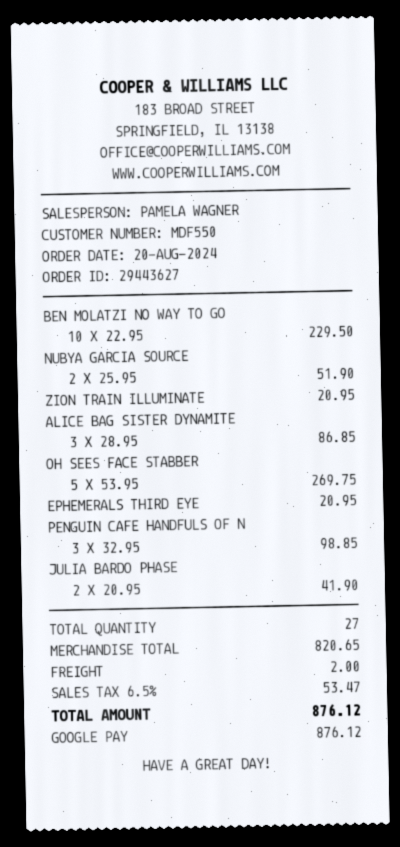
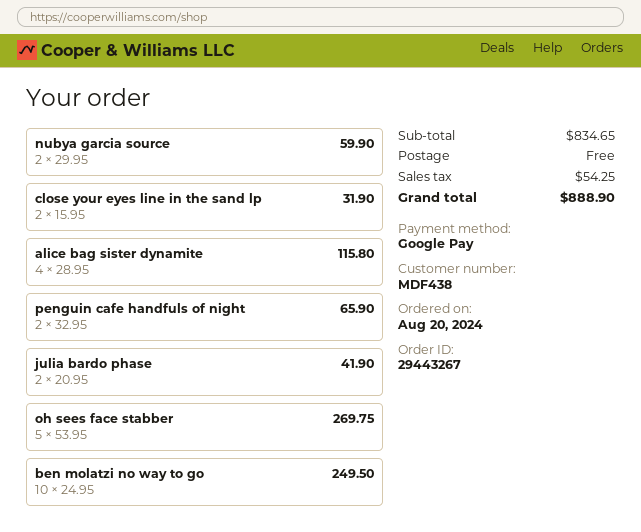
order number: 29443627 -> 29443267
customer number: MDF550 -> MDF438
BEN MOLATZI NO WAY TO GO: 10 x 22.95 = 229.50 -> 10 x 24.95 = 249.50
NUBYA GARCIA SOURCE: 2 x 25.95 = 51.90 -> 2 x 29.95 = 59.90
ZION TRAIN ILLUMINATE: 1 x 20.95 = 20.95 -> none
ALICE BAG SISTER DYNAMITE: 3 x 28.95 = 86.85 -> 4 x 28.95 = 115.80
EPHEMERALS THIRD EYE: 1 x 20.95 = 20.95 -> none
PENGUIN CAFE HANDFULS OF N: 3 x 32.95 = 98.85 -> 2 x 32.95 = 65.90
close your eyes line in the sand lp: none -> 2 x 15.95 = 31.90
subtotal: 820.65 -> 834.65
shipping: 2.00 -> 0.00
tax: 53.47 -> 54.25
total: 876.12 -> 888.90

